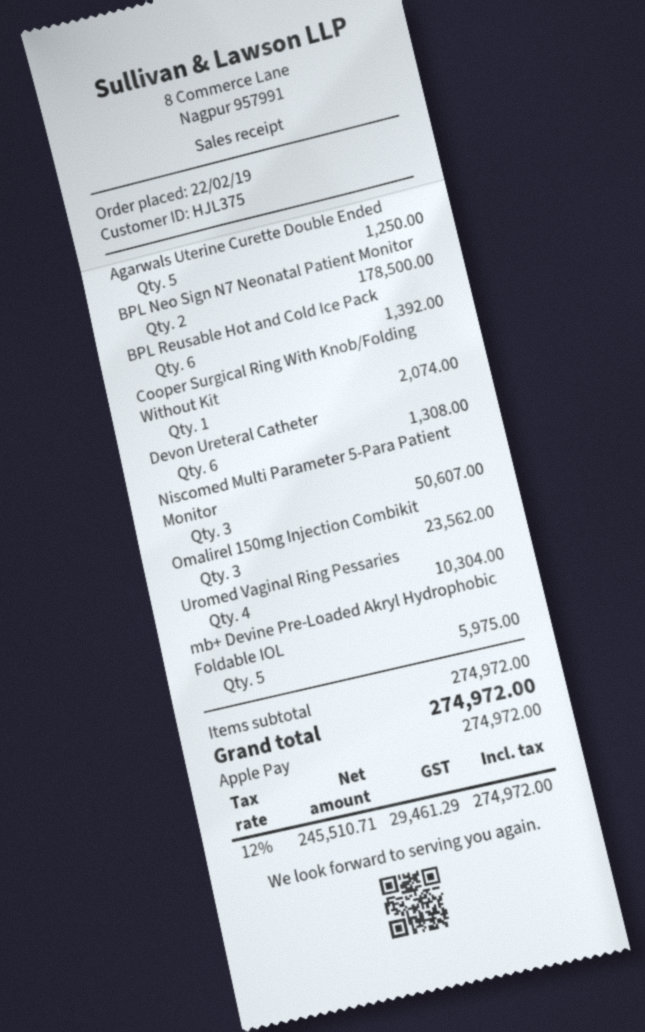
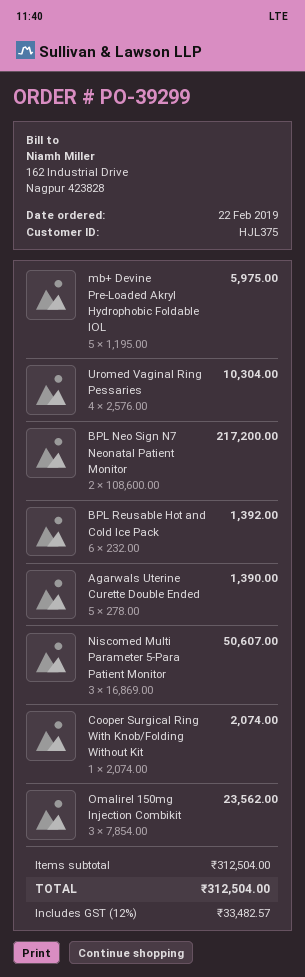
Agarwals Uterine Curette Double Ended: 5 for 1250.00 -> 5 for 1390.00
BPL Neo Sign N7 Neonatal Patient Monitor: 2 for 178500.00 -> 2 for 217200.00
Devon Ureteral Catheter: 6 for 1308.00 -> none
subtotal: 274972.00 -> 312504.00
tax: 12% = 29461.29 -> 12% = 33482.57
total: 274972.00 -> 312504.00

